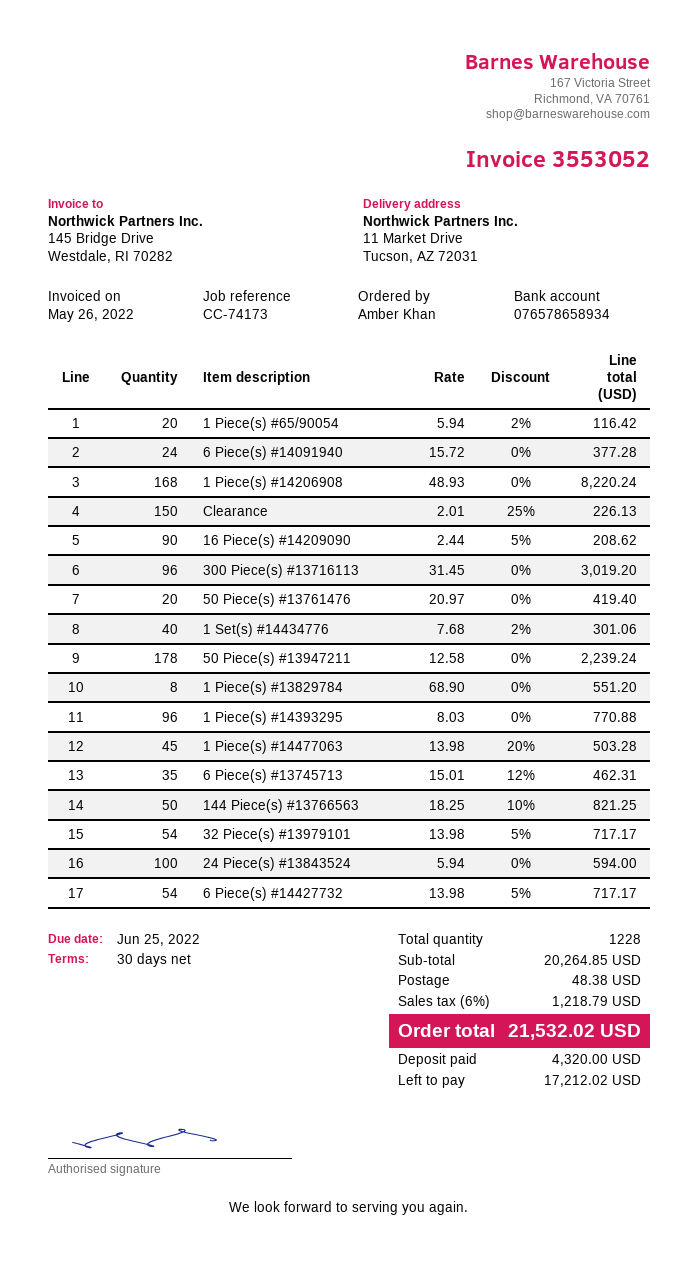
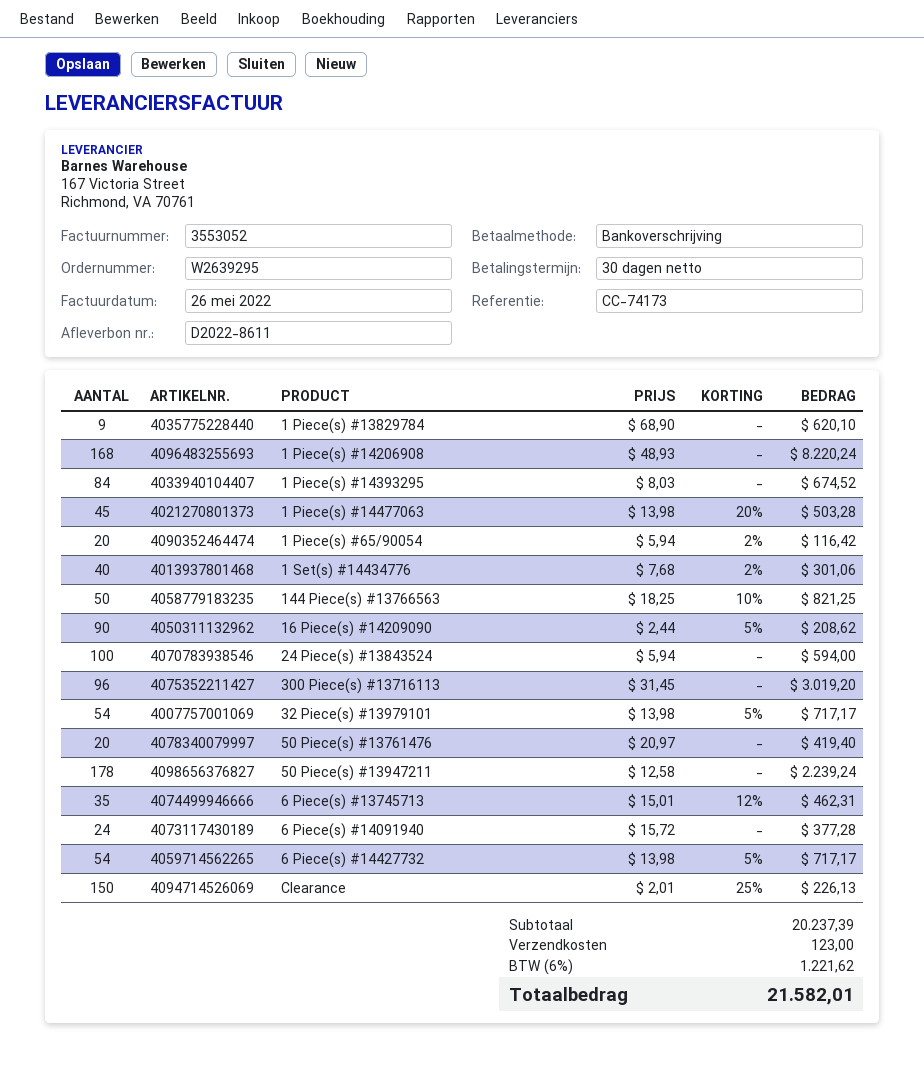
1 Piece(s) #13829784: 8 x 68.90 = 551.20 -> 9 x 68.90 = 620.10
1 Piece(s) #14393295: 96 x 8.03 = 770.88 -> 84 x 8.03 = 674.52
subtotal: 20264.85 -> 20237.39
shipping: 48.38 -> 123.00
tax: 6% = 1218.79 -> 6% = 1221.62
total: 21532.02 -> 21582.01

